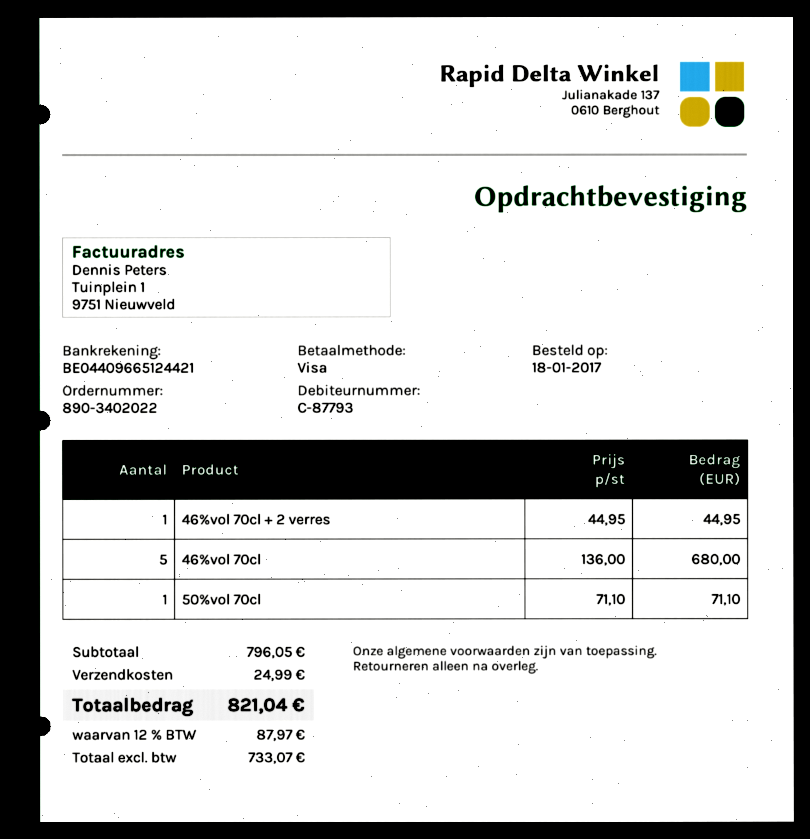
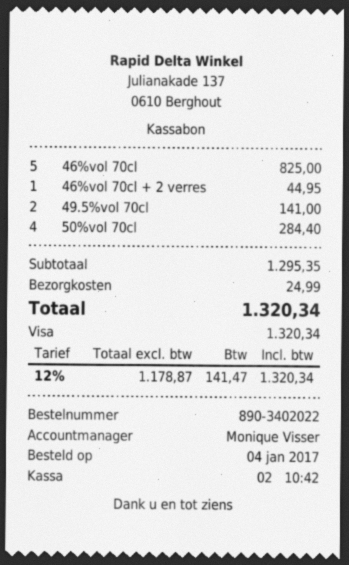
order date: 2017-01-18 -> 2017-01-04
46%vol 70cl: 5 for 680.00 -> 5 for 825.00
50%vol 70cl: 1 for 71.10 -> 4 for 284.40
49.5%vol 70cl: none -> 2 for 141.00
subtotal: 796.05 -> 1295.35
net: 733.07 -> 1178.87
tax: 12% = 87.97 -> 12% = 141.47
total: 821.04 -> 1320.34

